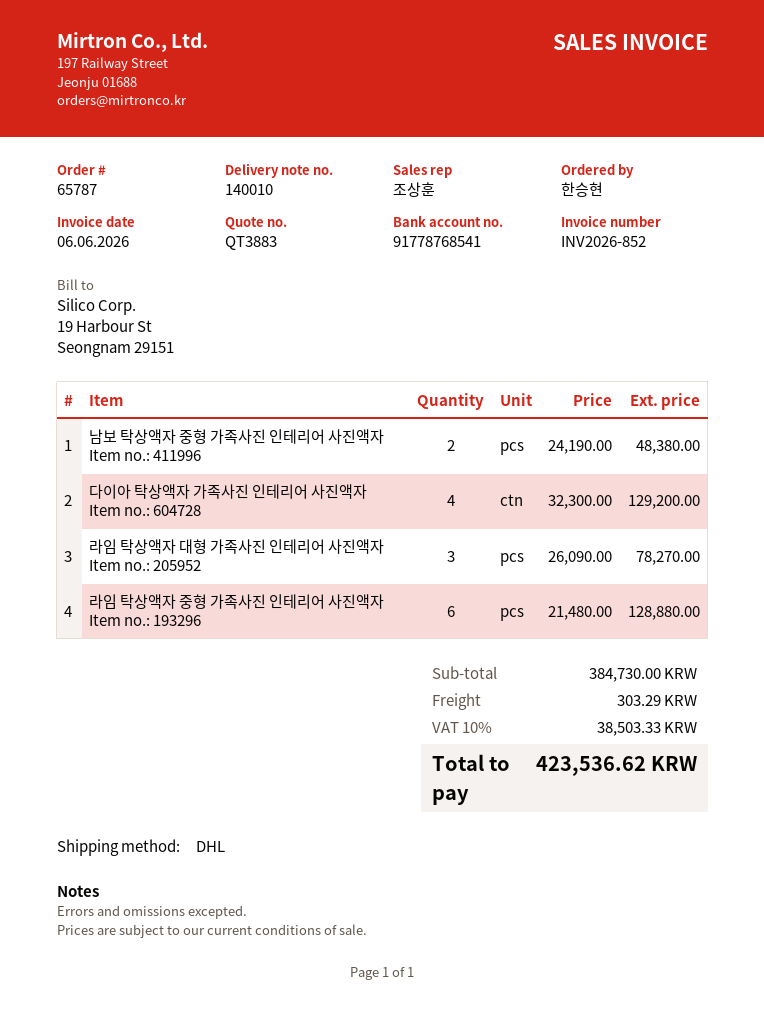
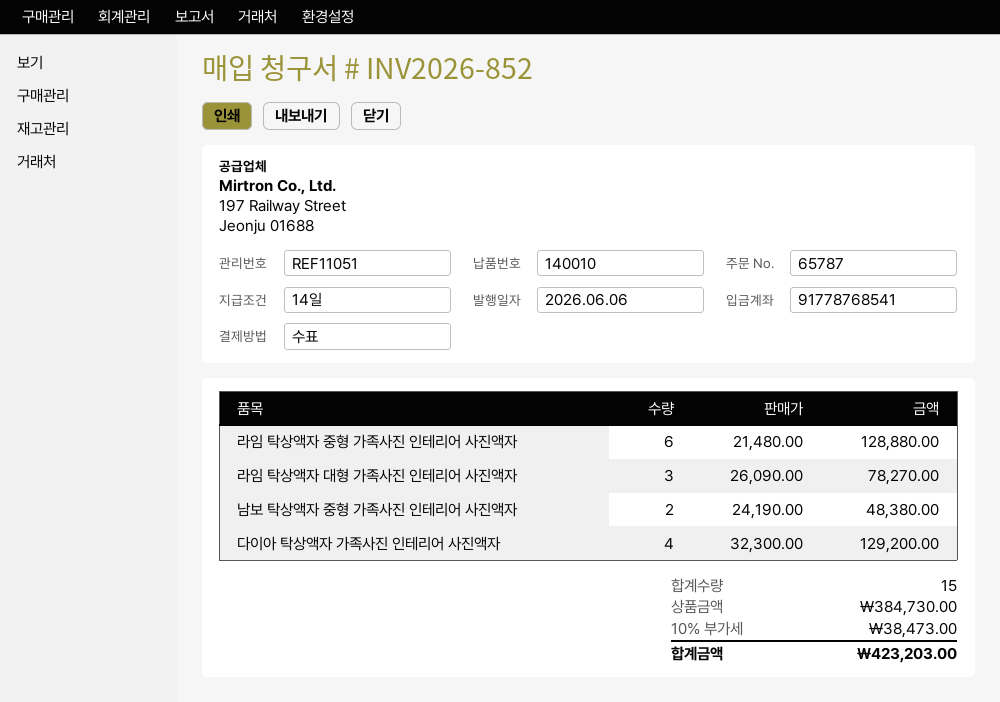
shipping: 303.29 -> none
tax: 10% = 38503.33 -> 10% = 38473.00
total: 423536.62 -> 423203.00

